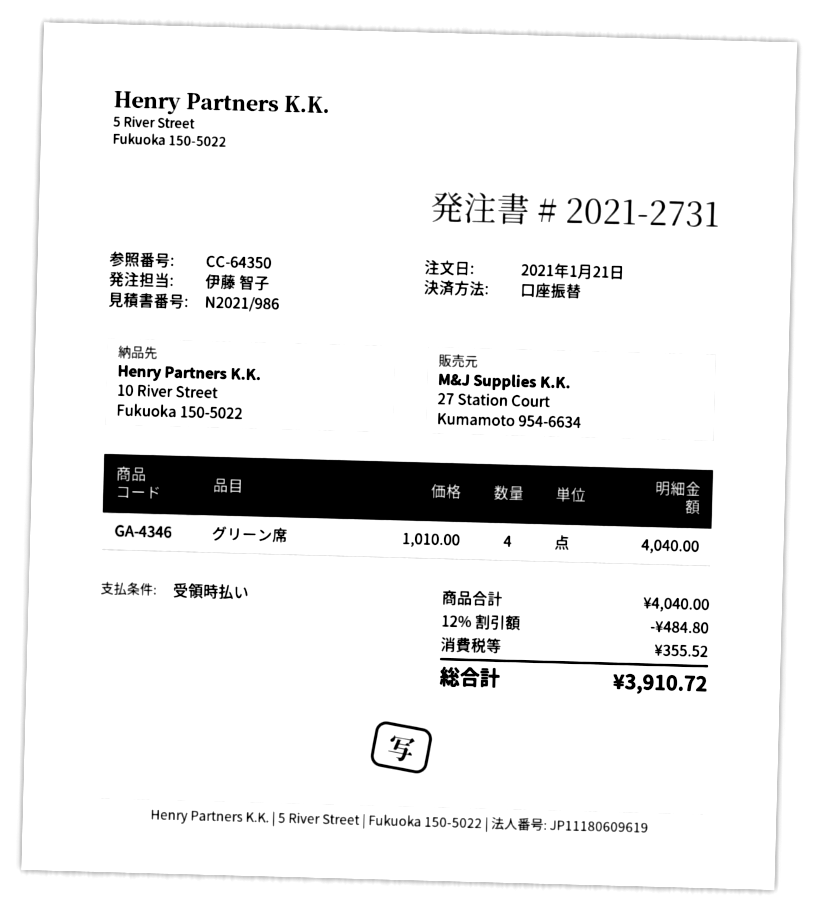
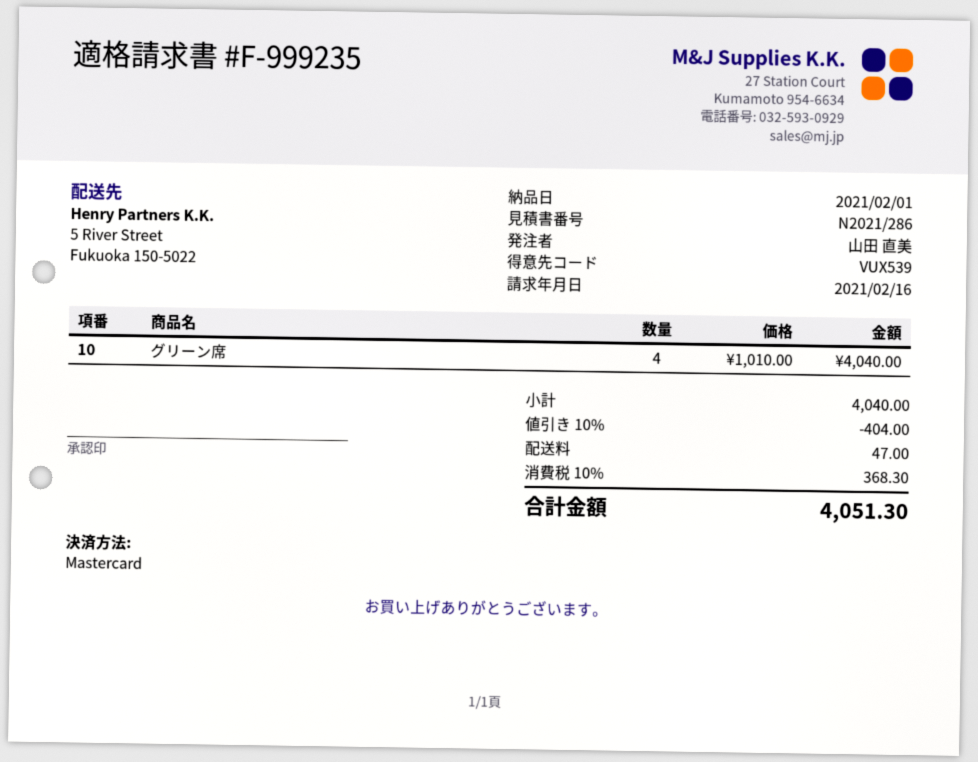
quote number: N2021/986 -> N2021/286
ordered by: 伊藤 智子 -> 山田 直美
payment method: direct debit -> Mastercard
ship to: 10 River Street, Fukuoka 150-5022 -> 5 River Street, Fukuoka 150-5022
discount: 12% = 484.80 -> 10% = 404.00
shipping: none -> 47.00
tax: 355.52 -> 368.30
total: 3910.72 -> 4051.30

